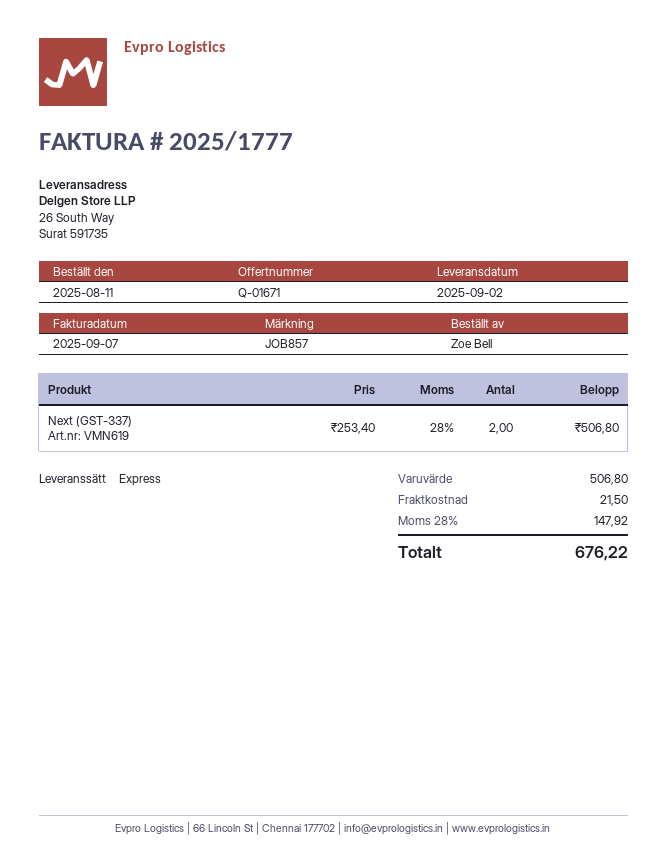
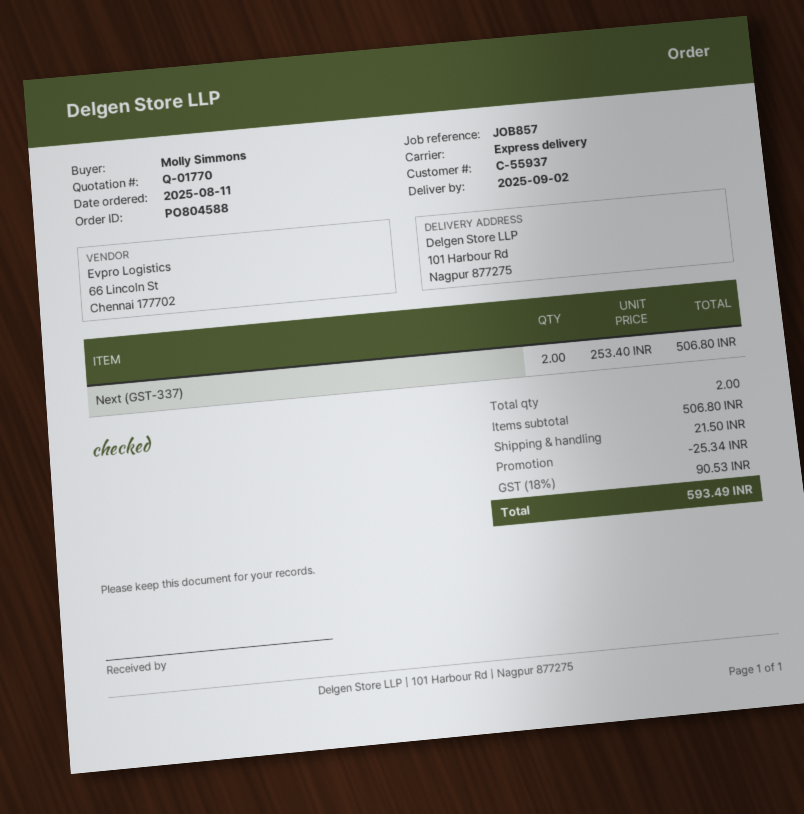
quote number: Q-01671 -> Q-01770
ordered by: Zoe Bell -> Molly Simmons
ship to: 26 South Way, Surat 591735 -> 101 Harbour Rd, Nagpur 877275
discount: none -> 25.34
tax: 28% = 147.92 -> 18% = 90.53
total: 676.22 -> 593.49

